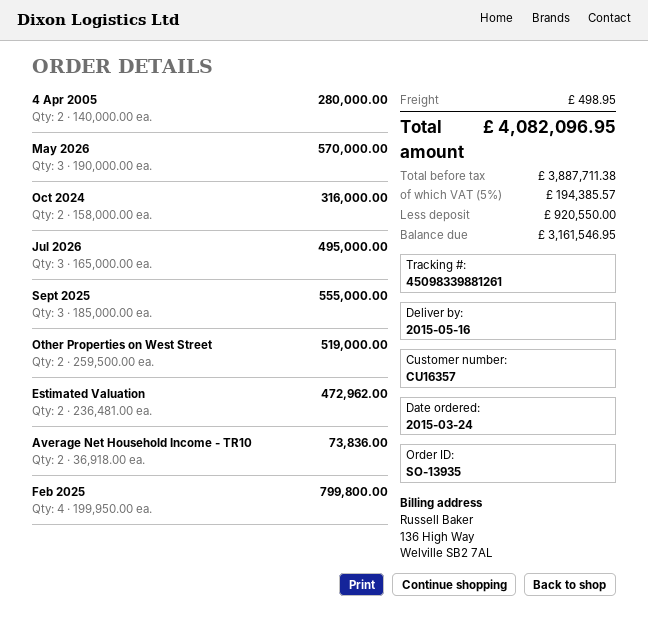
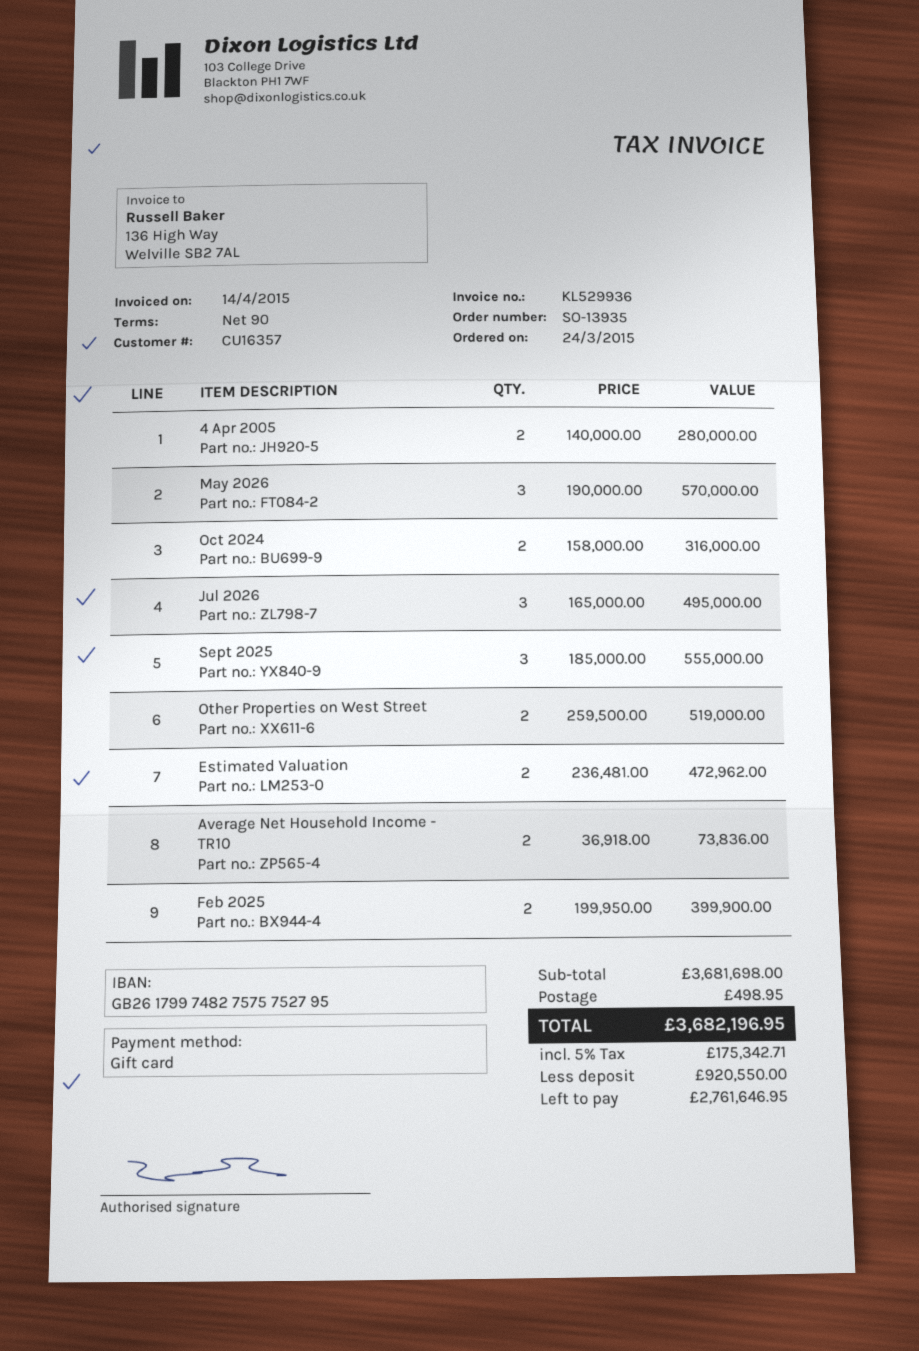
Feb 2025: 4 x 199950.00 = 799800.00 -> 2 x 199950.00 = 399900.00
tax: 5% = 194385.57 -> 5% = 175342.71
total: 4082096.95 -> 3682196.95
balance: 3161546.95 -> 2761646.95

